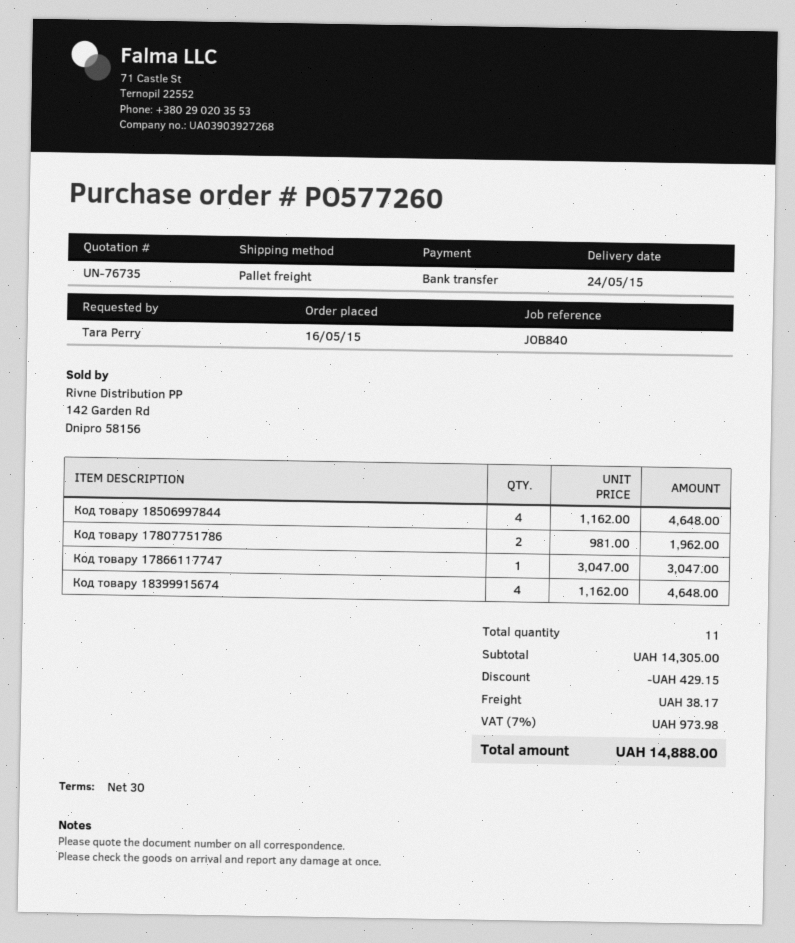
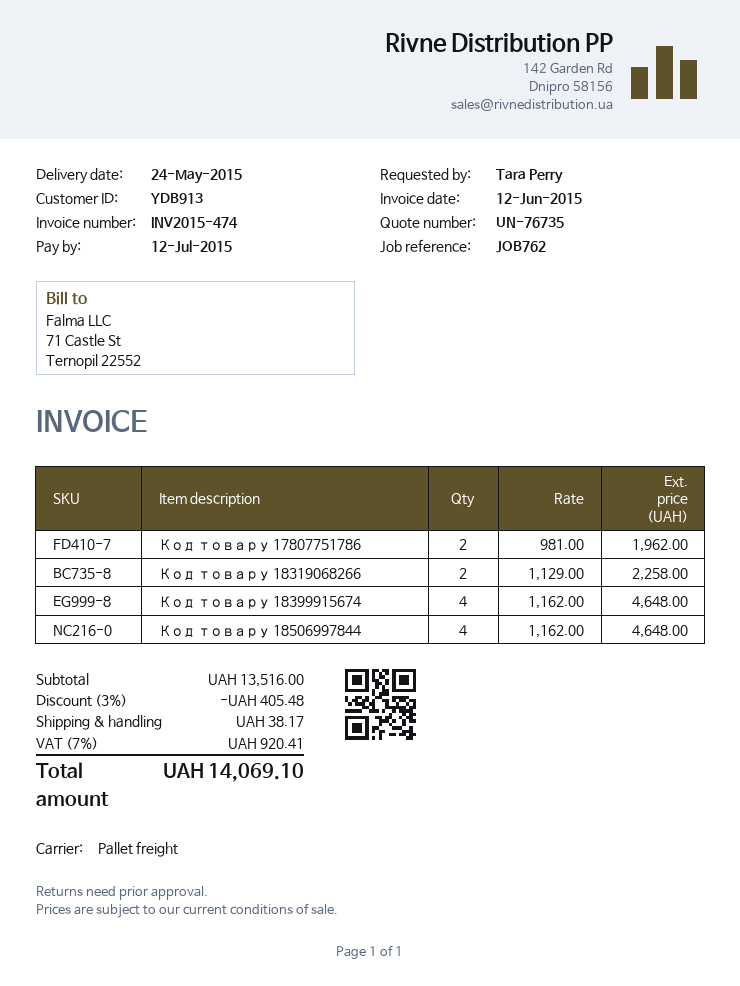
reference: JOB840 -> JOB762
Код товару 17866117747: 1 x 3047.00 = 3047.00 -> none
Код товару 18319068266: none -> 2 x 1129.00 = 2258.00
subtotal: 14305.00 -> 13516.00
discount: 429.15 -> 405.48
tax: 7% = 973.98 -> 7% = 920.41
total: 14888.00 -> 14069.10

